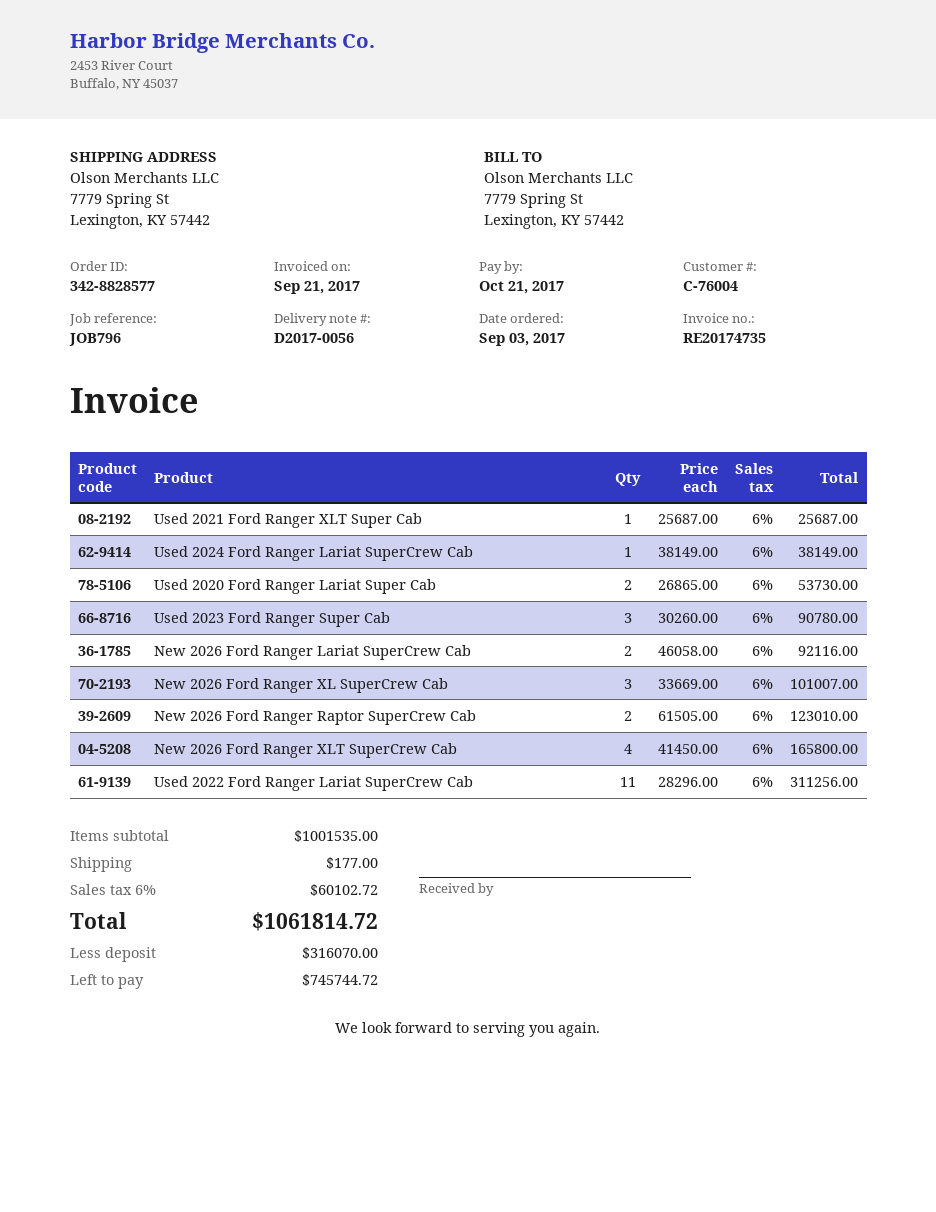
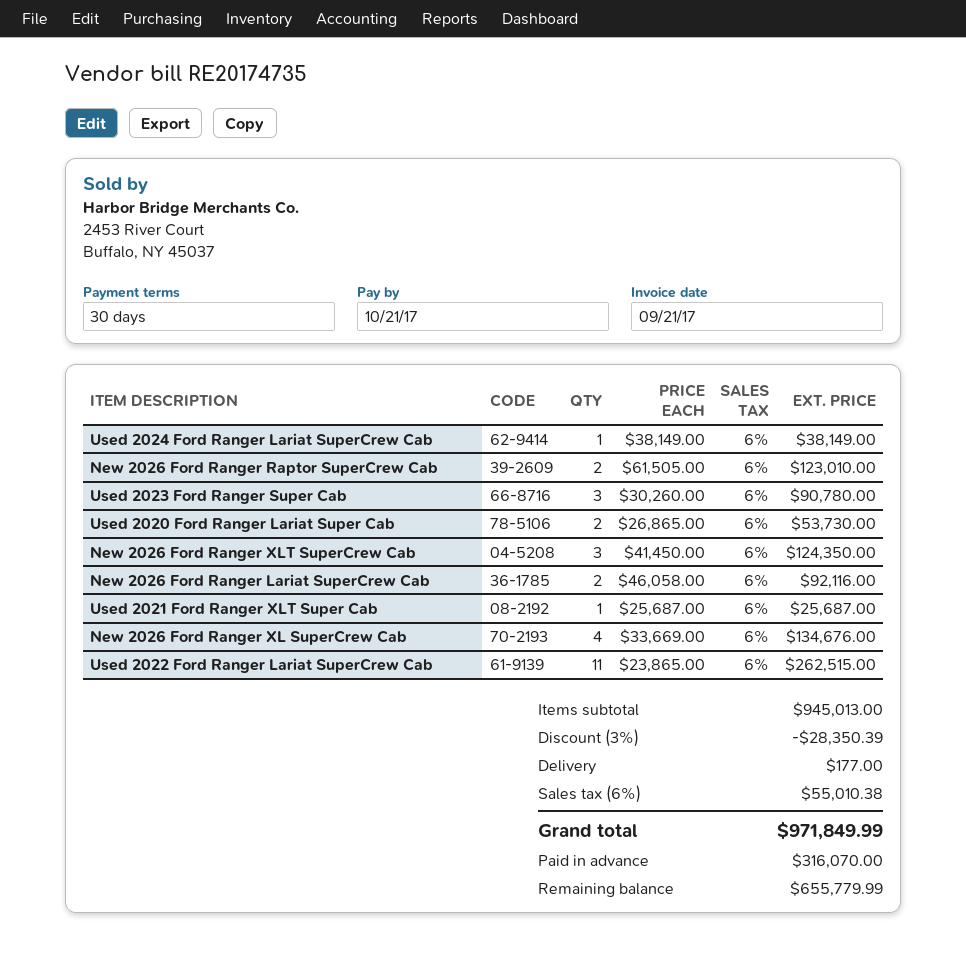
New 2026 Ford Ranger XL SuperCrew Cab: 3 x 33669.00 = 101007.00 -> 4 x 33669.00 = 134676.00
New 2026 Ford Ranger XLT SuperCrew Cab: 4 x 41450.00 = 165800.00 -> 3 x 41450.00 = 124350.00
Used 2022 Ford Ranger Lariat SuperCrew Cab: 11 x 28296.00 = 311256.00 -> 11 x 23865.00 = 262515.00
subtotal: 1001535.00 -> 945013.00
discount: none -> 3% = 28350.39
tax: 6% = 60102.72 -> 6% = 55010.38
total: 1061814.72 -> 971849.99
balance: 745744.72 -> 655779.99

